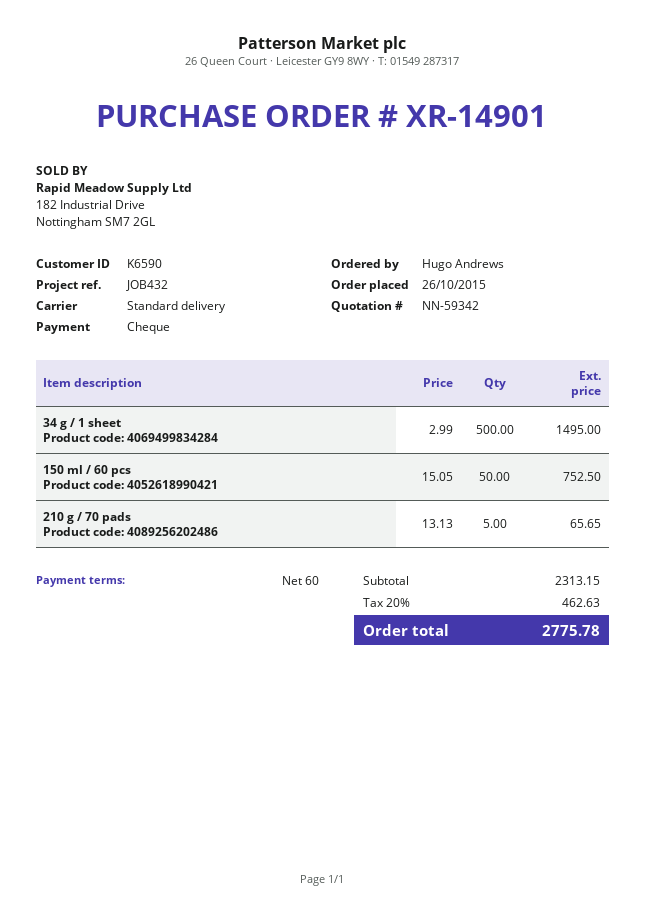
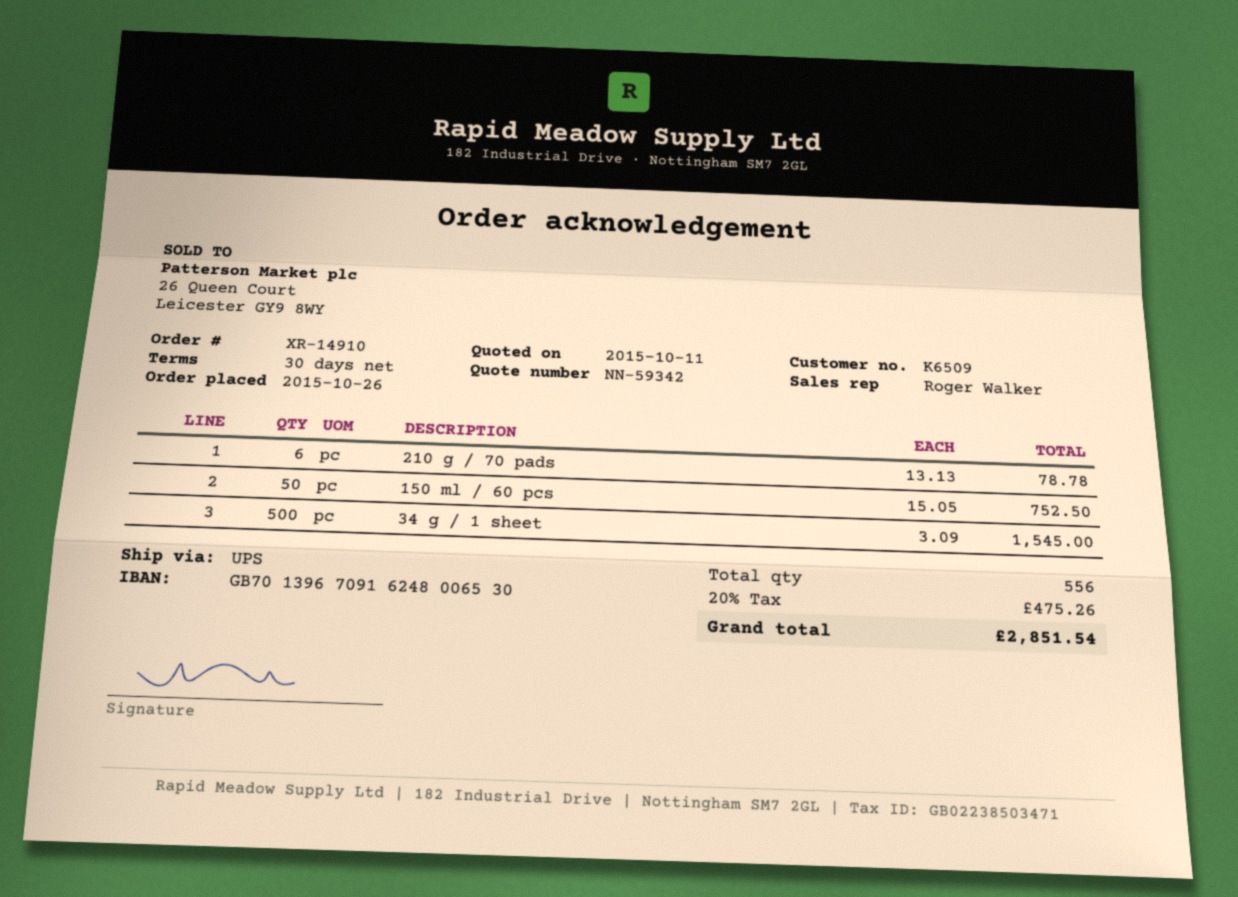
order number: XR-14901 -> XR-14910
payment terms: 60 days -> 30 days
customer number: K6590 -> K6509
shipping method: standard -> UPS
34 g / 1 sheet: 500 x 2.99 = 1495.00 -> 500 x 3.09 = 1545.00
210 g / 70 pads: 5 x 13.13 = 65.65 -> 6 x 13.13 = 78.78
tax: 20% = 462.63 -> 20% = 475.26
total: 2775.78 -> 2851.54

